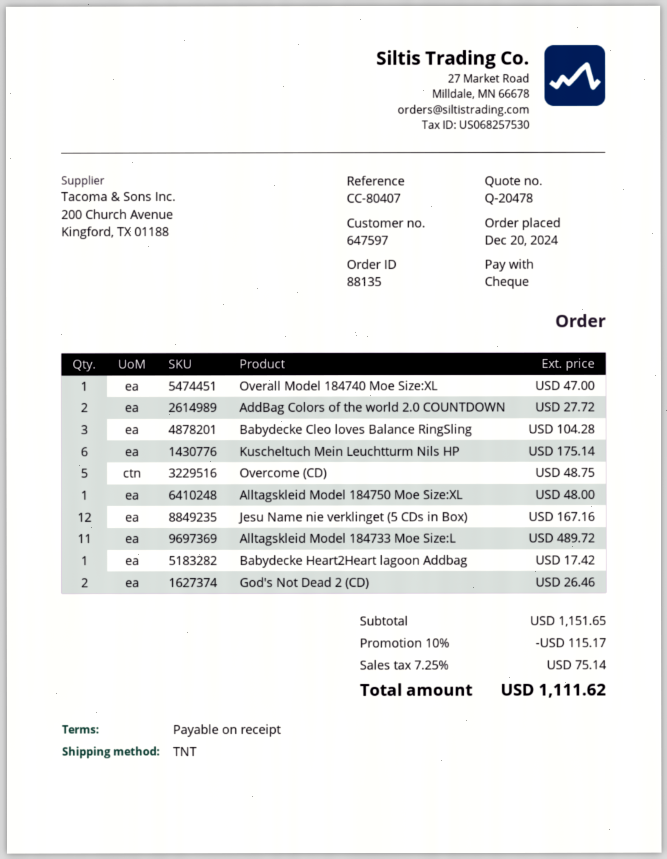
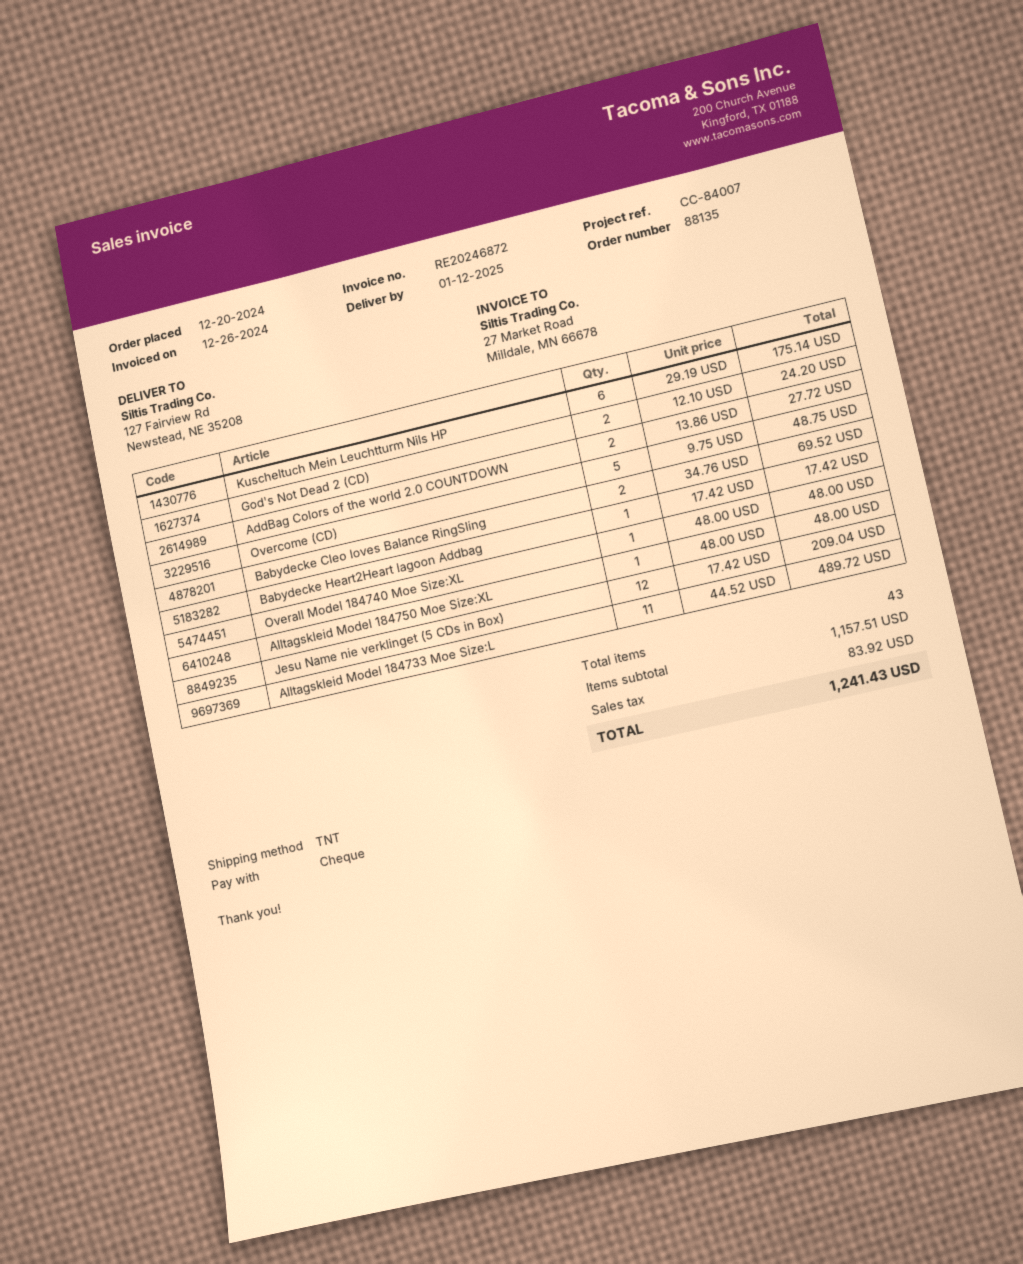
reference: CC-80407 -> CC-84007
Overall Model 184740 Moe Size:XL: 1 for 47.00 -> 1 for 48.00
Babydecke Cleo loves Balance RingSling: 3 for 104.28 -> 2 for 69.52
Jesu Name nie verklinget (5 CDs in Box): 12 for 167.16 -> 12 for 209.04
God's Not Dead 2 (CD): 2 for 26.46 -> 2 for 24.20
subtotal: 1151.65 -> 1157.51
discount: 10% = 115.17 -> none
tax: 75.14 -> 83.92
total: 1111.62 -> 1241.43

